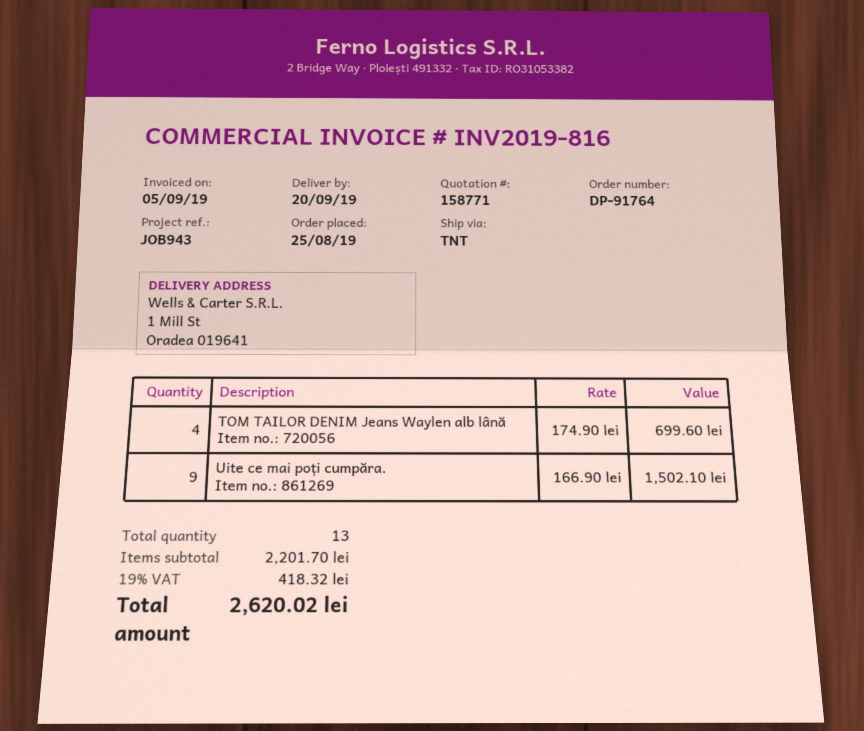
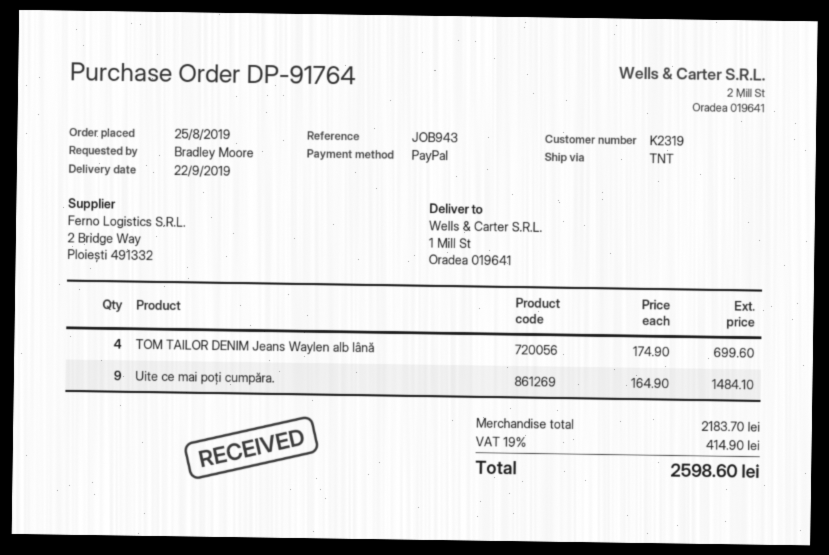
delivery date: 2019-09-20 -> 2019-09-22
Uite ce mai poți cumpăra.: 9 x 166.90 = 1502.10 -> 9 x 164.90 = 1484.10
subtotal: 2201.70 -> 2183.70
tax: 19% = 418.32 -> 19% = 414.90
total: 2620.02 -> 2598.60

